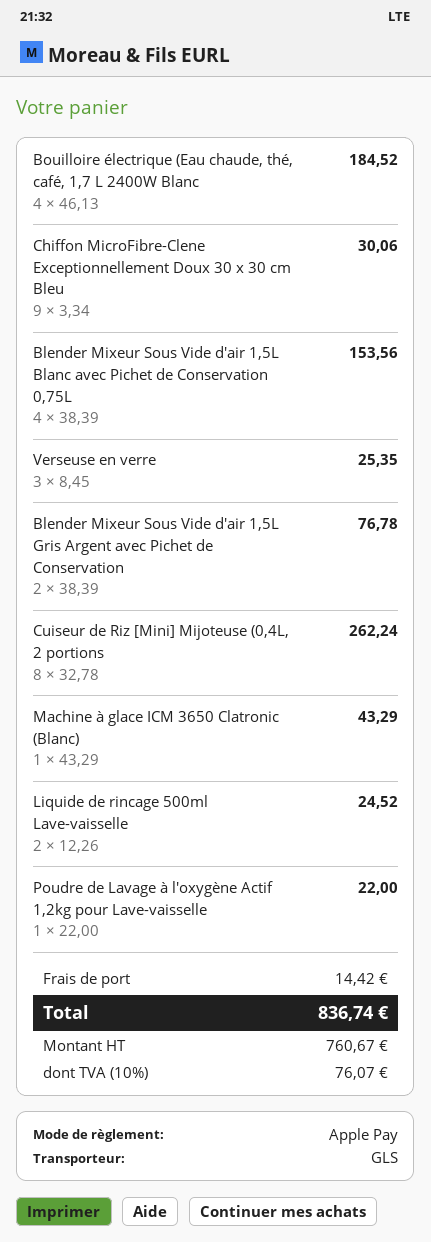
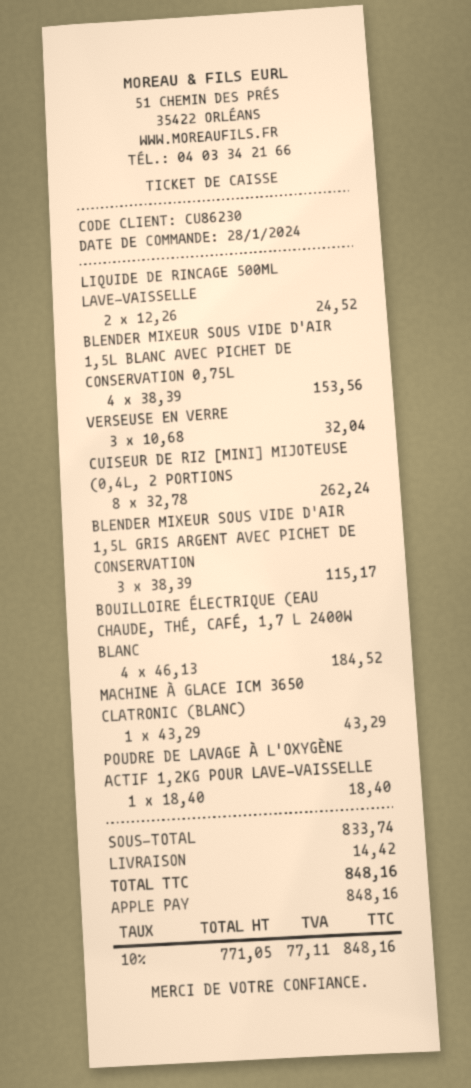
Chiffon MicroFibre-Clene Exceptionnellement Doux 30 x 30 cm Bleu: 9 x 3.34 = 30.06 -> none
Verseuse en verre: 3 x 8.45 = 25.35 -> 3 x 10.68 = 32.04
Blender Mixeur Sous Vide d'air 1,5L Gris Argent avec Pichet de Conservation: 2 x 38.39 = 76.78 -> 3 x 38.39 = 115.17
Poudre de Lavage à l'oxygène Actif 1,2kg pour Lave-vaisselle: 1 x 22.00 = 22.00 -> 1 x 18.40 = 18.40
net: 760.67 -> 771.05
tax: 10% = 76.07 -> 10% = 77.11
total: 836.74 -> 848.16

